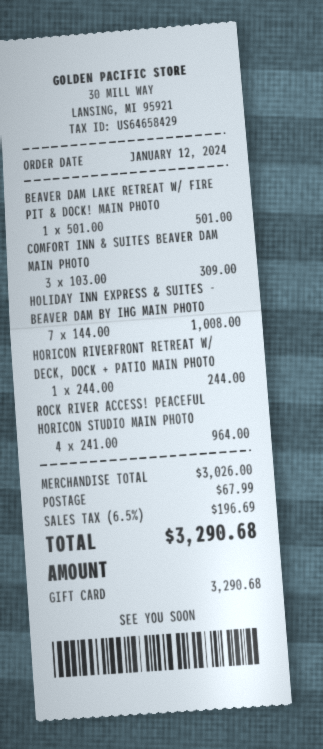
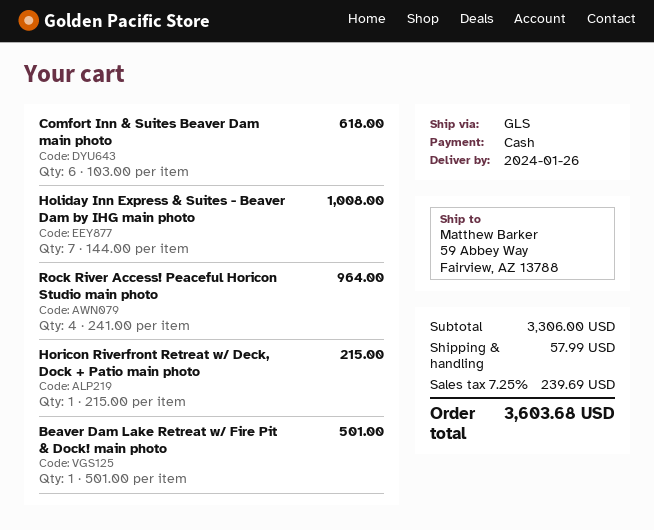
payment method: gift card -> cash
COMFORT INN & SUITES BEAVER DAM MAIN PHOTO: 3 x 103.00 = 309.00 -> 6 x 103.00 = 618.00
HORICON RIVERFRONT RETREAT W/ DECK, DOCK + PATIO MAIN PHOTO: 1 x 244.00 = 244.00 -> 1 x 215.00 = 215.00
subtotal: 3026.00 -> 3306.00
shipping: 67.99 -> 57.99
tax: 6.5% = 196.69 -> 7.25% = 239.69
total: 3290.68 -> 3603.68

